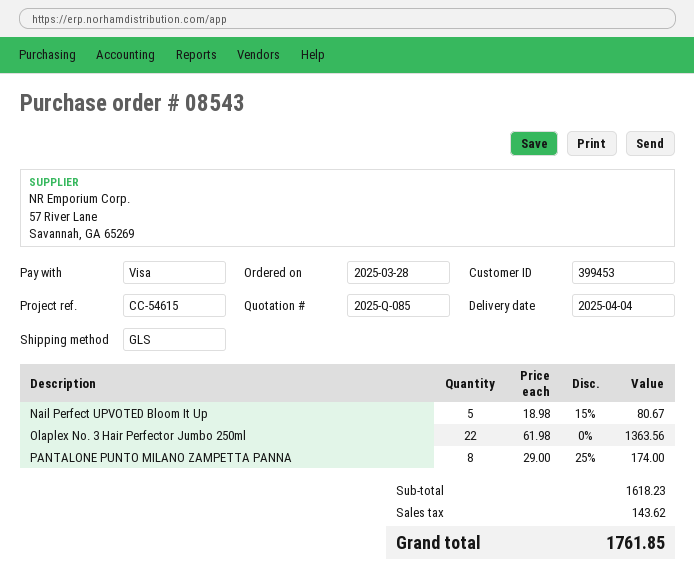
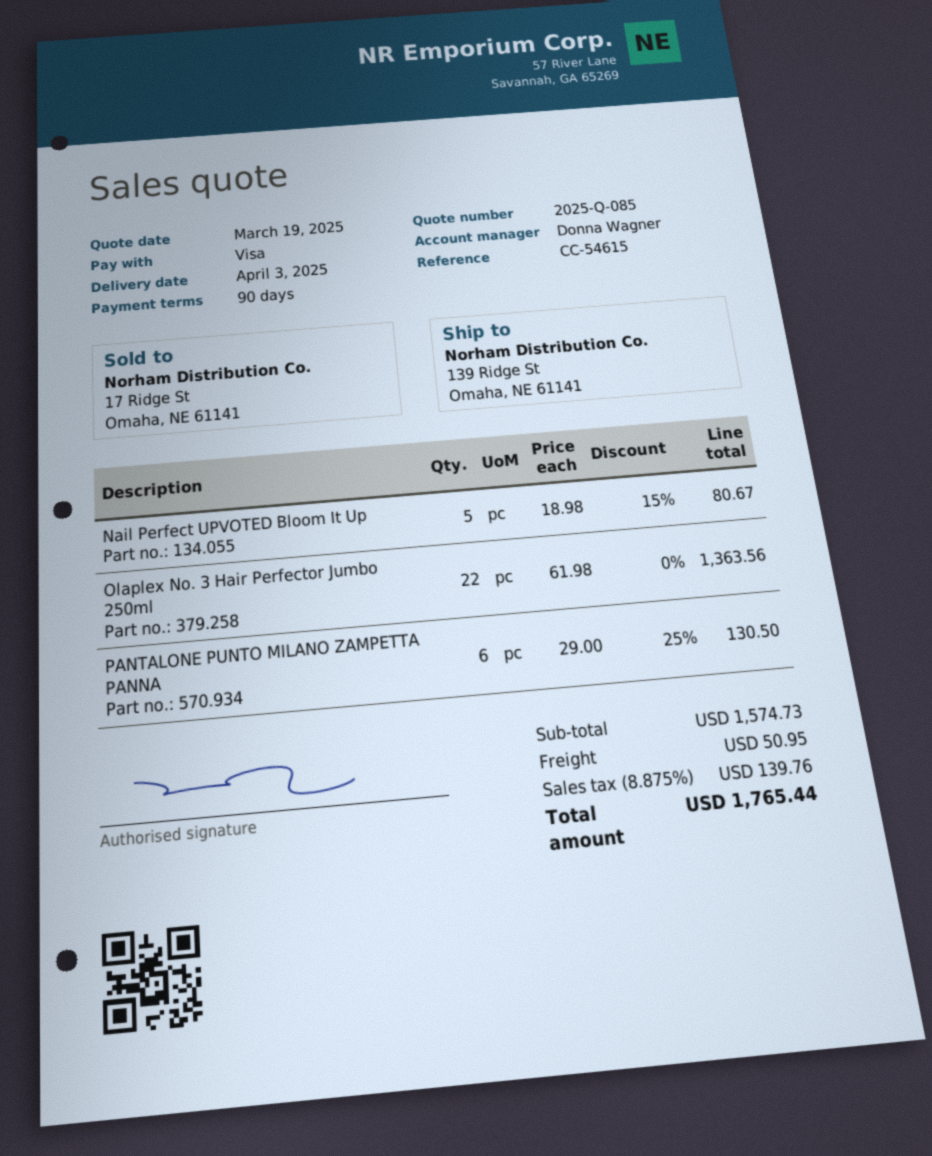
delivery date: 2025-04-04 -> 2025-04-03
PANTALONE PUNTO MILANO ZAMPETTA PANNA: 8 x 29.00 - 25% = 174.00 -> 6 x 29.00 - 25% = 130.50
subtotal: 1618.23 -> 1574.73
shipping: none -> 50.95
tax: 143.62 -> 139.76
total: 1761.85 -> 1765.44

